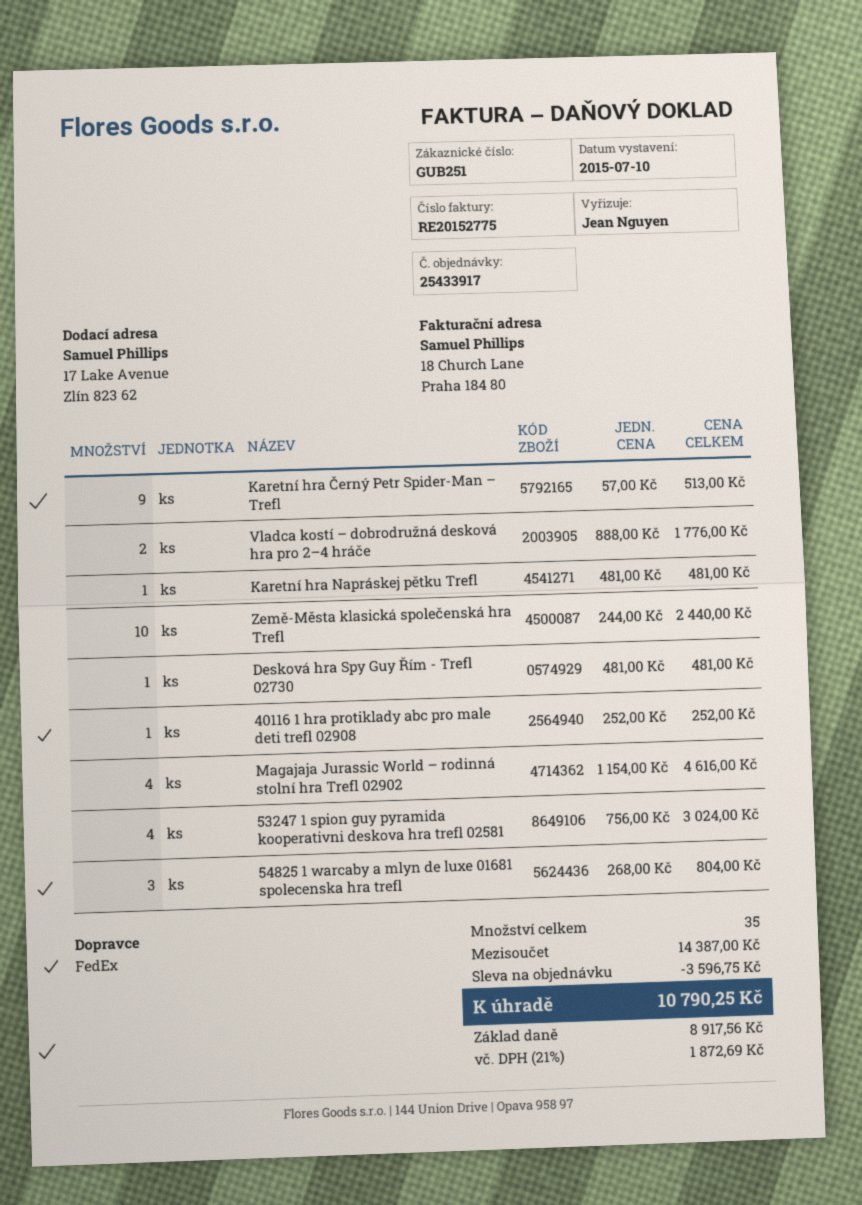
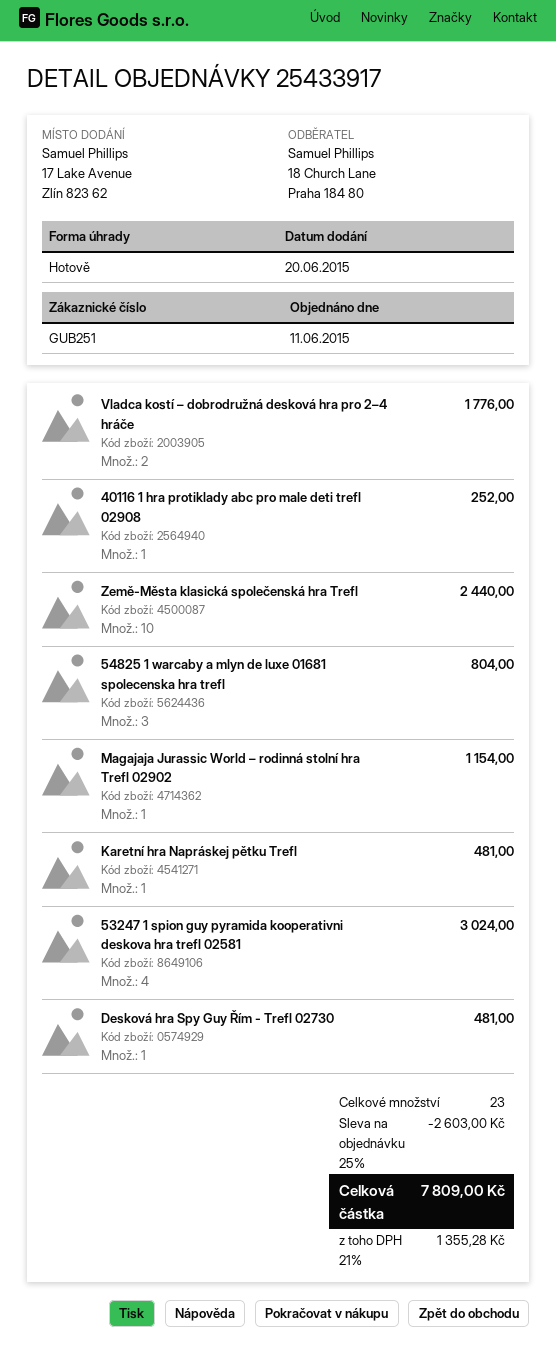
Karetní hra Černý Petr Spider-Man – Trefl: 9 for 513.00 -> none
Magajaja Jurassic World – rodinná stolní hra Trefl 02902: 4 for 4616.00 -> 1 for 1154.00
total quantity: 35 -> 23
discount: 3596.75 -> 2603.00
tax: 21% = 1872.69 -> 21% = 1355.28
total: 10790.25 -> 7809.00

